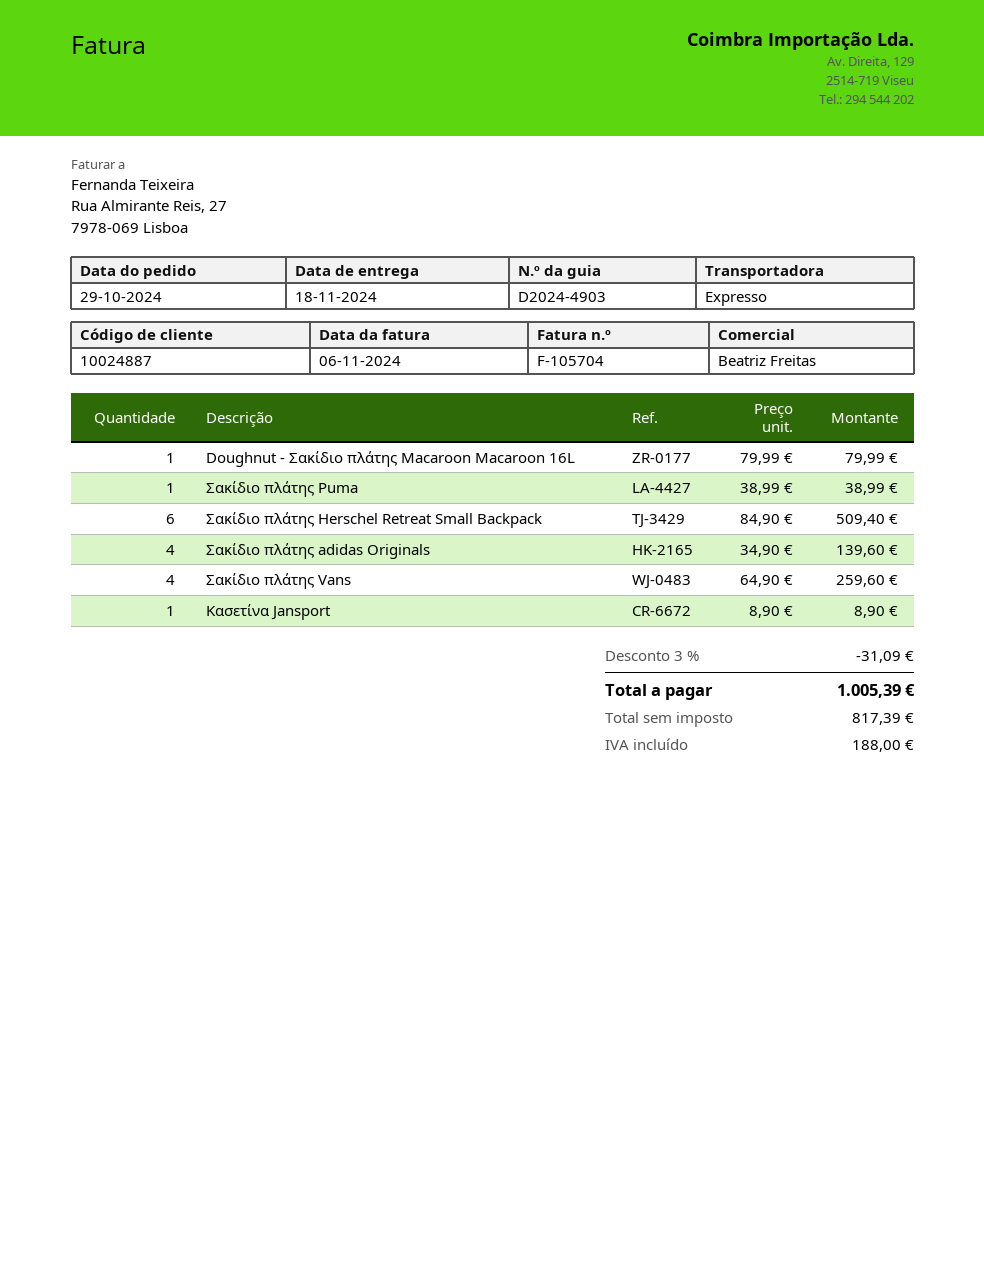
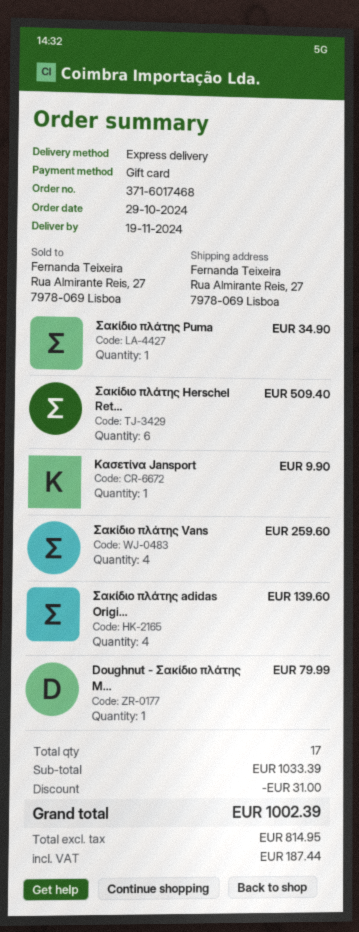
delivery date: 2024-11-18 -> 2024-11-19
Σακίδιο πλάτης Puma: 1 for 38.99 -> 1 for 34.90
Κασετίνα Jansport: 1 for 8.90 -> 1 for 9.90
discount: 31.09 -> 31.00
net: 817.39 -> 814.95
tax: 188.00 -> 187.44
total: 1005.39 -> 1002.39

